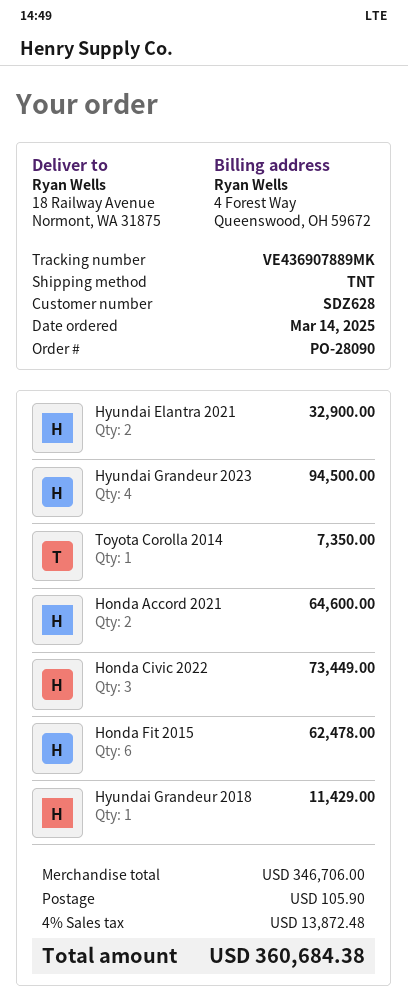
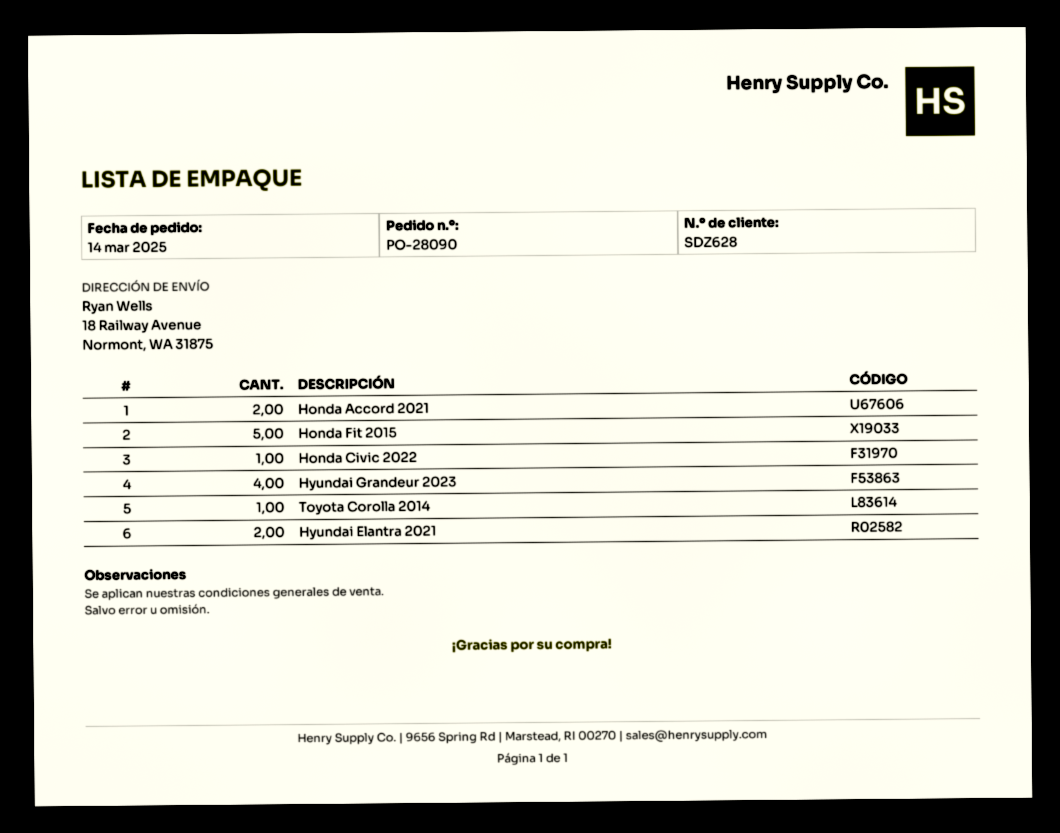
Honda Civic 2022: 3 -> 1
Honda Fit 2015: 6 -> 5
Hyundai Grandeur 2018: 1 -> none

